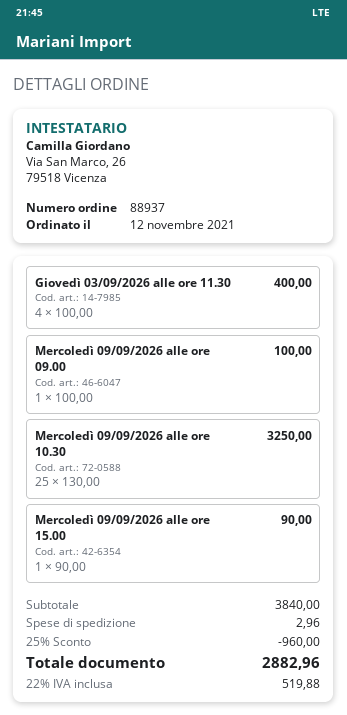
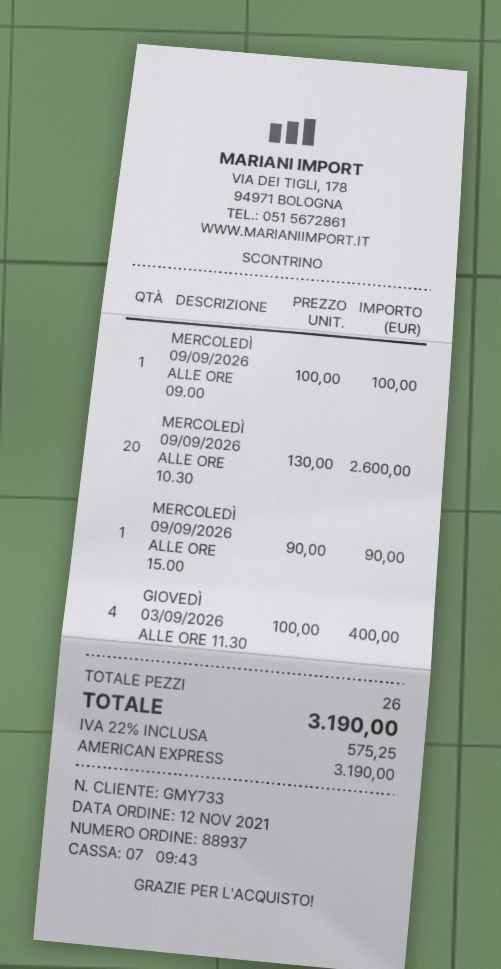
Mercoledì 09/09/2026 alle ore 10.30: 25 x 130.00 = 3250.00 -> 20 x 130.00 = 2600.00
discount: 25% = 960.00 -> none
shipping: 2.96 -> none
tax: 22% = 519.88 -> 22% = 575.25
total: 2882.96 -> 3190.00

